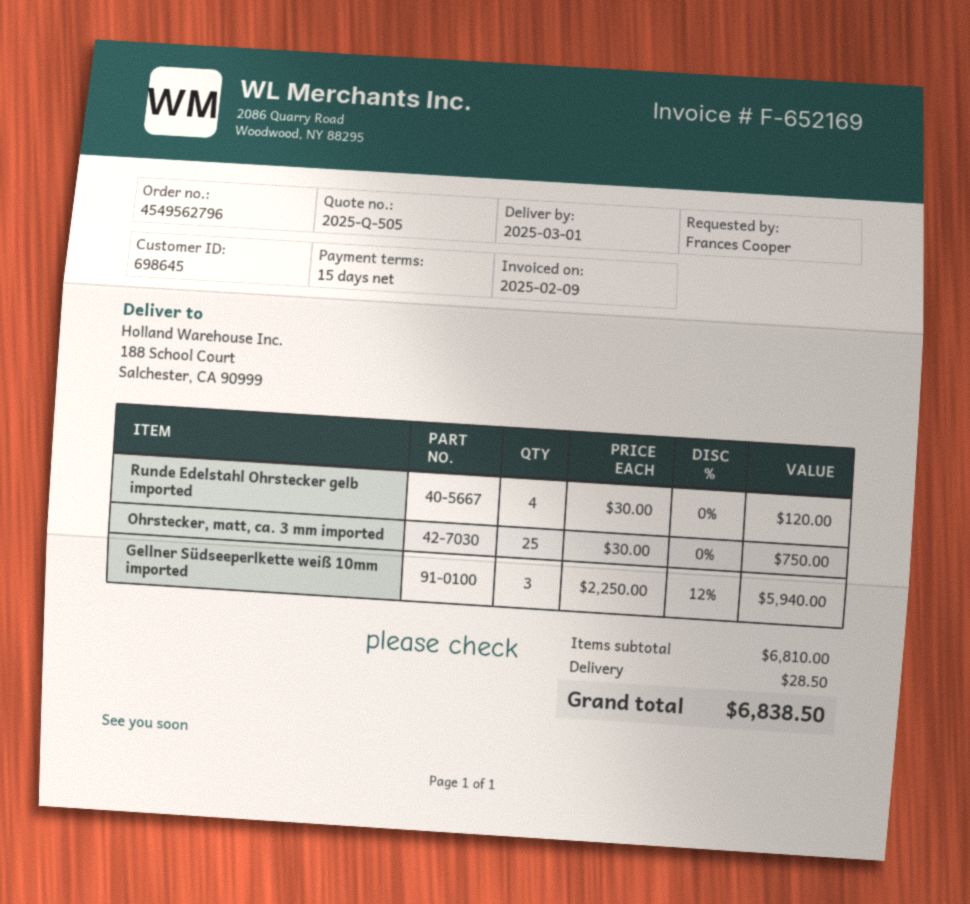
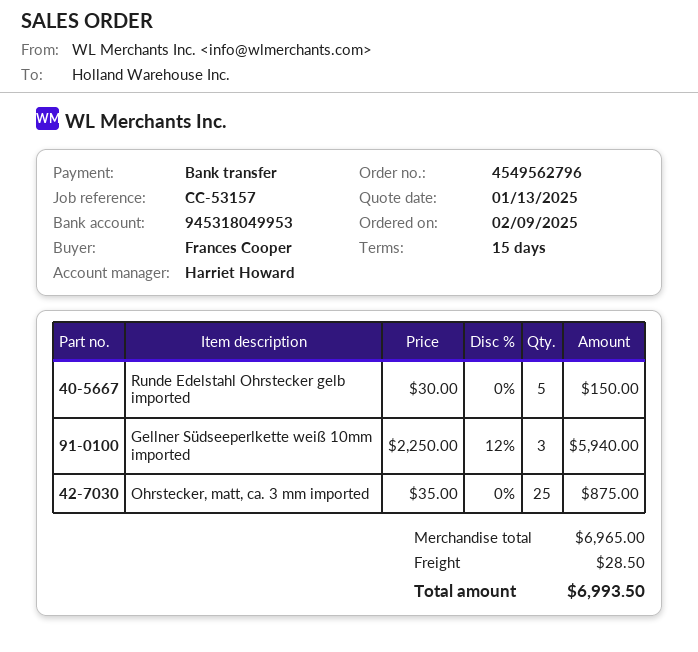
Runde Edelstahl Ohrstecker gelb imported: 4 x 30.00 = 120.00 -> 5 x 30.00 = 150.00
Ohrstecker, matt, ca. 3 mm imported: 25 x 30.00 = 750.00 -> 25 x 35.00 = 875.00
subtotal: 6810.00 -> 6965.00
total: 6838.50 -> 6993.50

